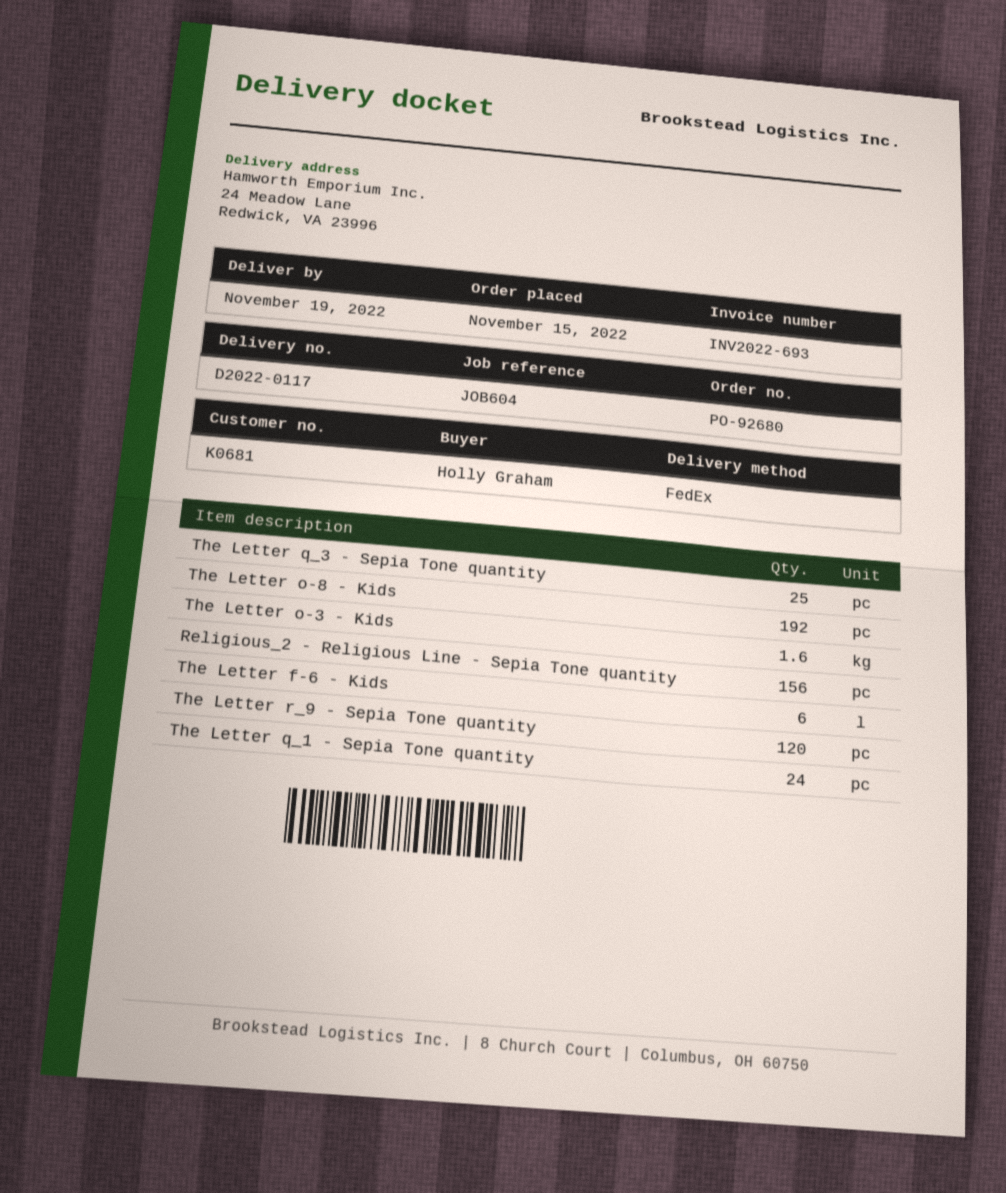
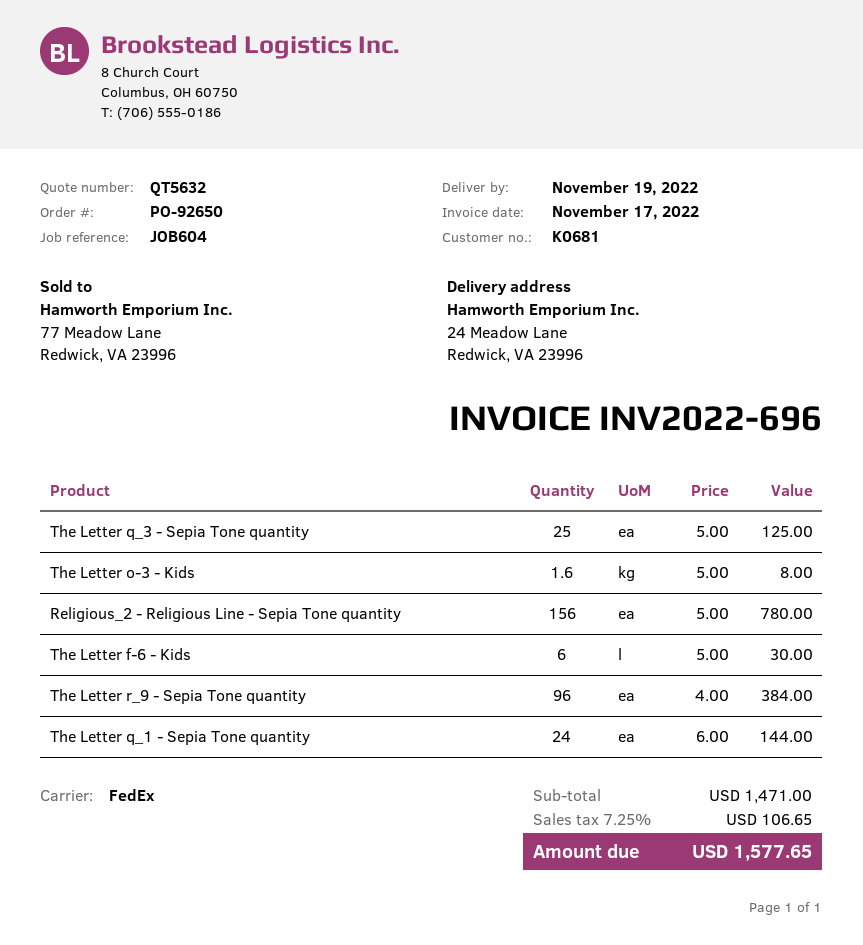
order number: PO-92680 -> PO-92650
invoice number: INV2022-693 -> INV2022-696
The Letter o-8 - Kids: 192 -> none
The Letter r_9 - Sepia Tone quantity: 120 -> 96

